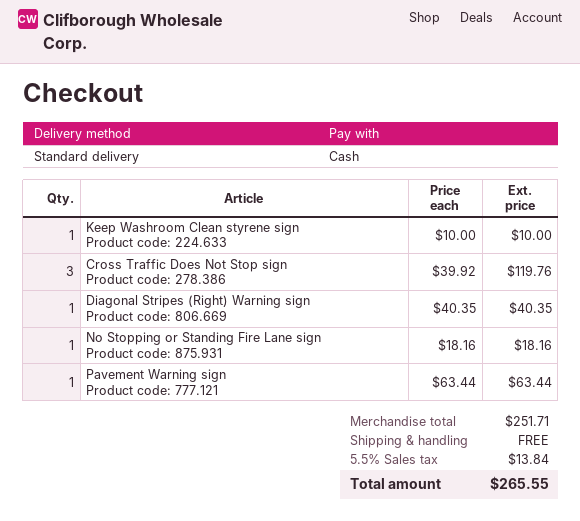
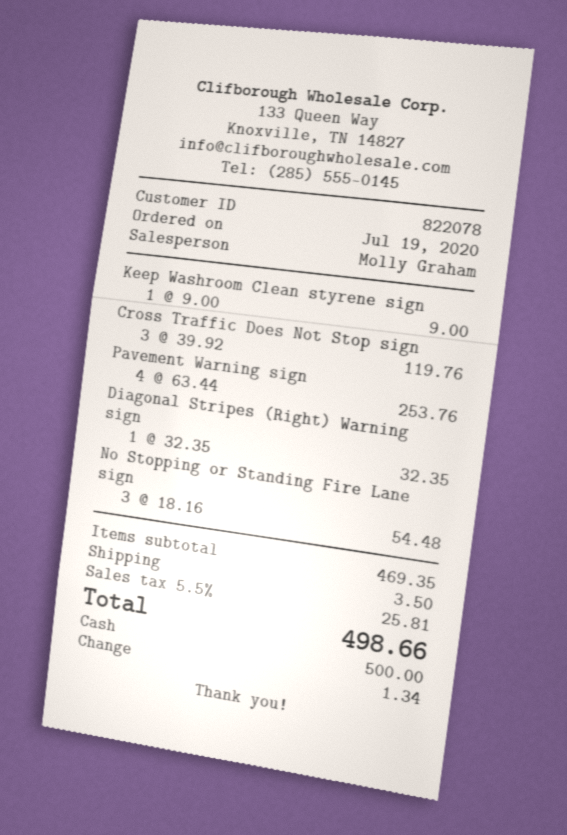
Keep Washroom Clean styrene sign: 1 x 10.00 = 10.00 -> 1 x 9.00 = 9.00
Diagonal Stripes (Right) Warning sign: 1 x 40.35 = 40.35 -> 1 x 32.35 = 32.35
No Stopping or Standing Fire Lane sign: 1 x 18.16 = 18.16 -> 3 x 18.16 = 54.48
Pavement Warning sign: 1 x 63.44 = 63.44 -> 4 x 63.44 = 253.76
subtotal: 251.71 -> 469.35
shipping: 0.00 -> 3.50
tax: 5.5% = 13.84 -> 5.5% = 25.81
total: 265.55 -> 498.66

